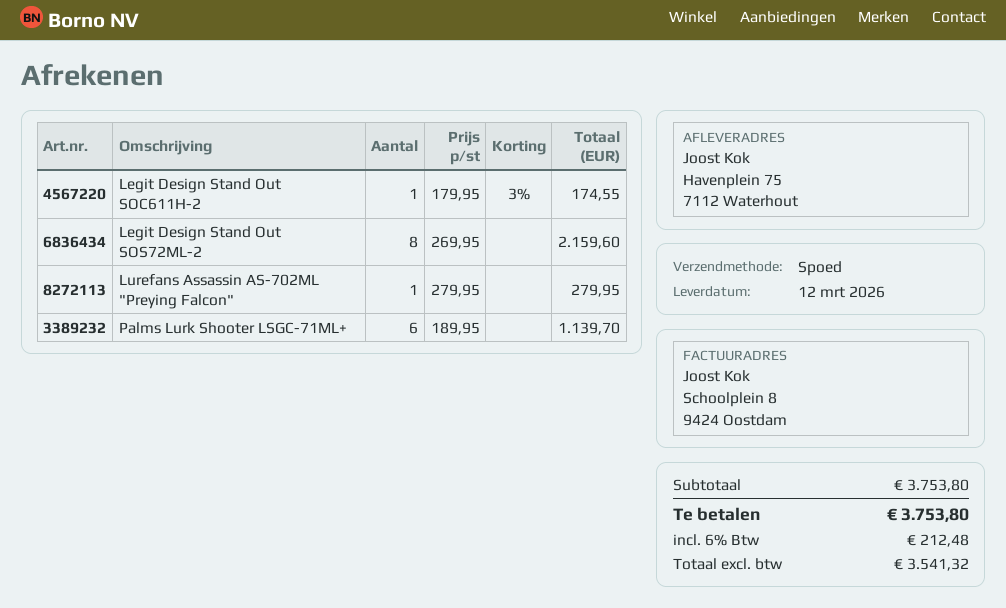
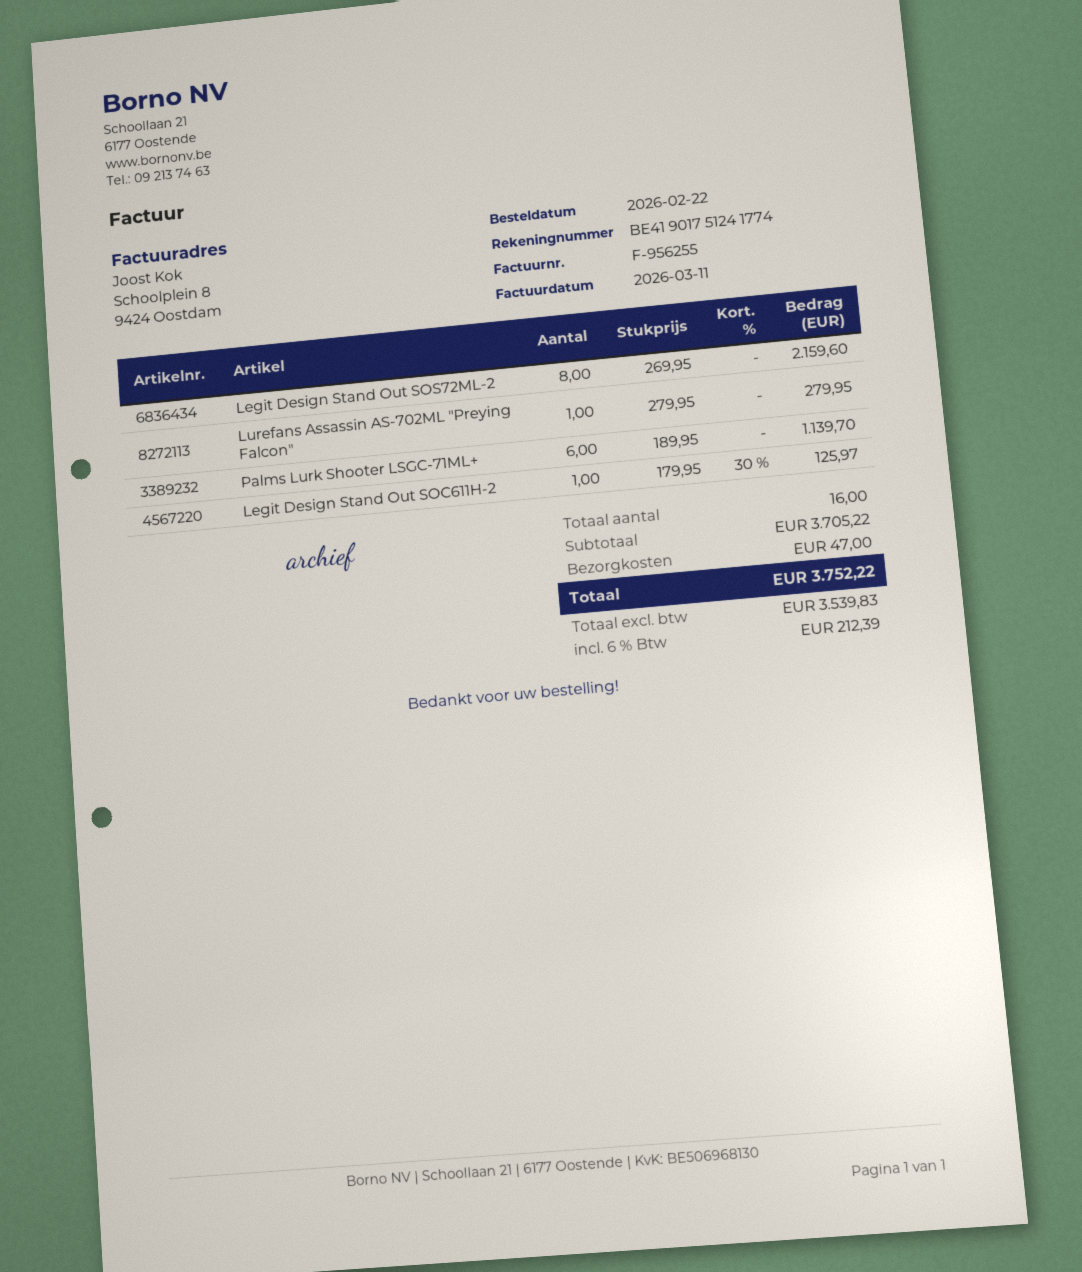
Legit Design Stand Out SOC611H-2: 1 x 179.95 - 3% = 174.55 -> 1 x 179.95 - 30% = 125.97
subtotal: 3753.80 -> 3705.22
shipping: none -> 47.00
net: 3541.32 -> 3539.83
tax: 6% = 212.48 -> 6% = 212.39
total: 3753.80 -> 3752.22

